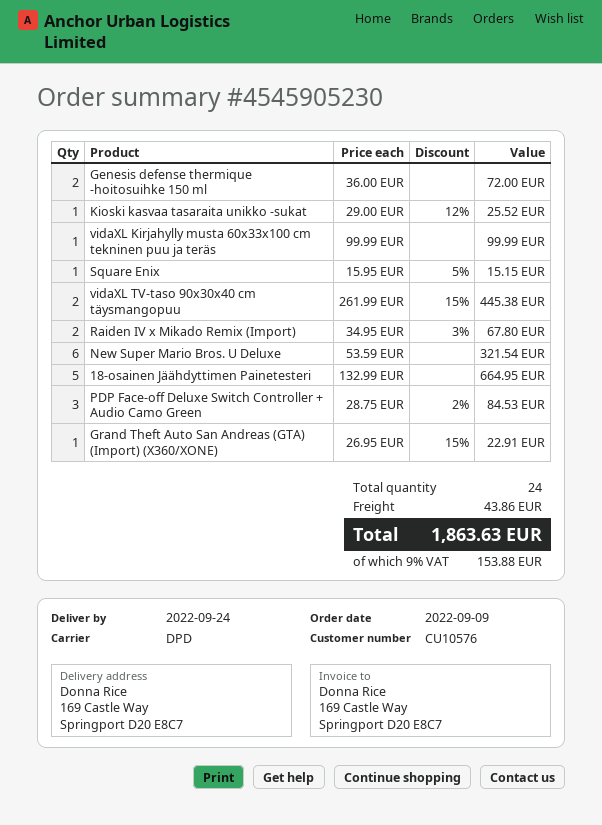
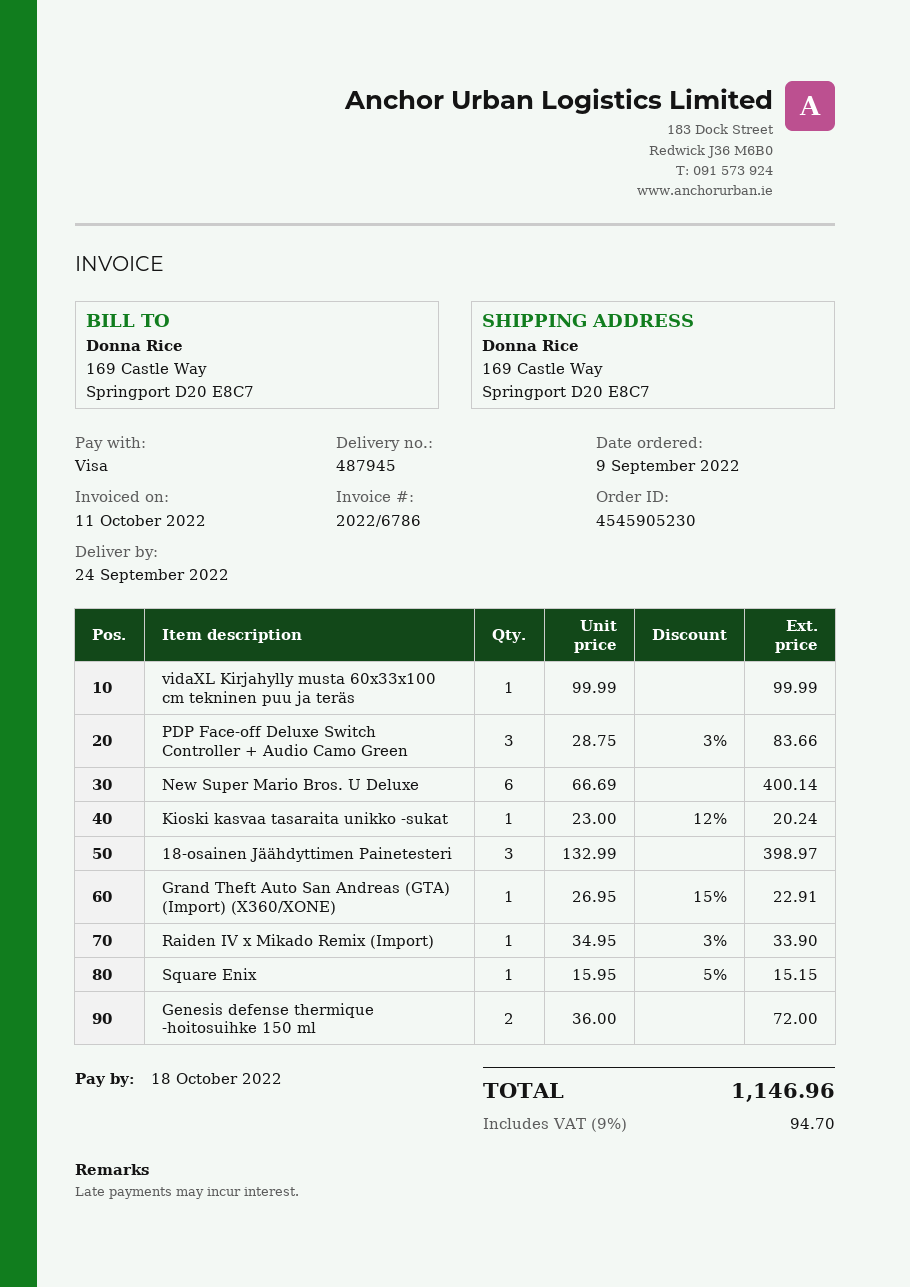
Kioski kasvaa tasaraita unikko -sukat: 1 x 29.00 - 12% = 25.52 -> 1 x 23.00 - 12% = 20.24
vidaXL TV-taso 90x30x40 cm täysmangopuu: 2 x 261.99 - 15% = 445.38 -> none
Raiden IV x Mikado Remix (Import): 2 x 34.95 - 3% = 67.80 -> 1 x 34.95 - 3% = 33.90
New Super Mario Bros. U Deluxe: 6 x 53.59 = 321.54 -> 6 x 66.69 = 400.14
18-osainen Jäähdyttimen Painetesteri: 5 x 132.99 = 664.95 -> 3 x 132.99 = 398.97
PDP Face-off Deluxe Switch Controller + Audio Camo Green: 3 x 28.75 - 2% = 84.53 -> 3 x 28.75 - 3% = 83.66
shipping: 43.86 -> none
tax: 9% = 153.88 -> 9% = 94.70
total: 1863.63 -> 1146.96

